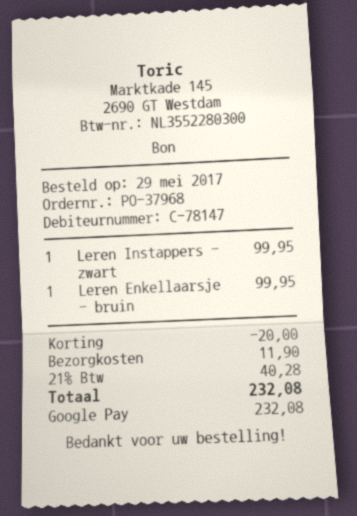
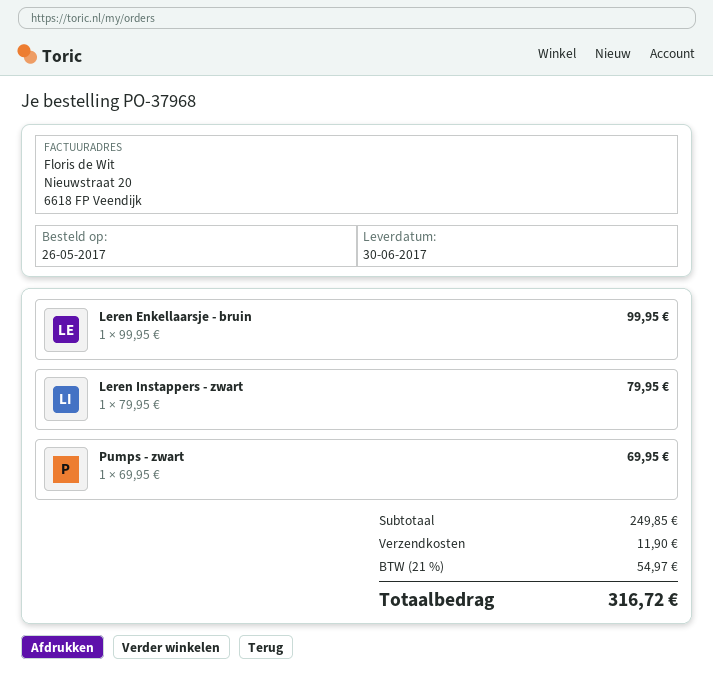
order date: 2017-05-29 -> 2017-05-26
Leren Instappers - zwart: 1 for 99.95 -> 1 for 79.95
Pumps - zwart: none -> 1 for 69.95
discount: 20.00 -> none
tax: 21% = 40.28 -> 21% = 54.97
total: 232.08 -> 316.72

